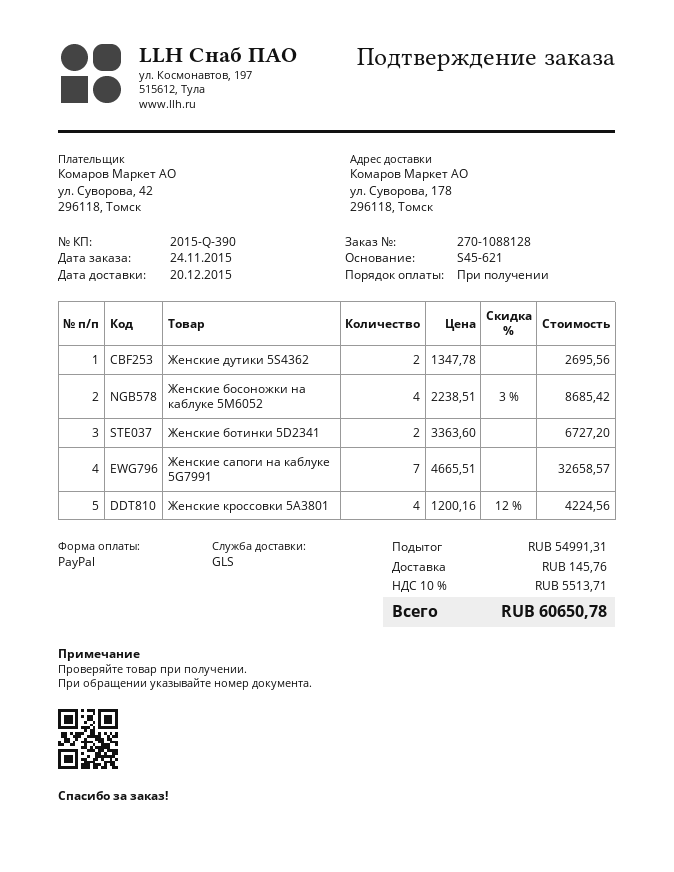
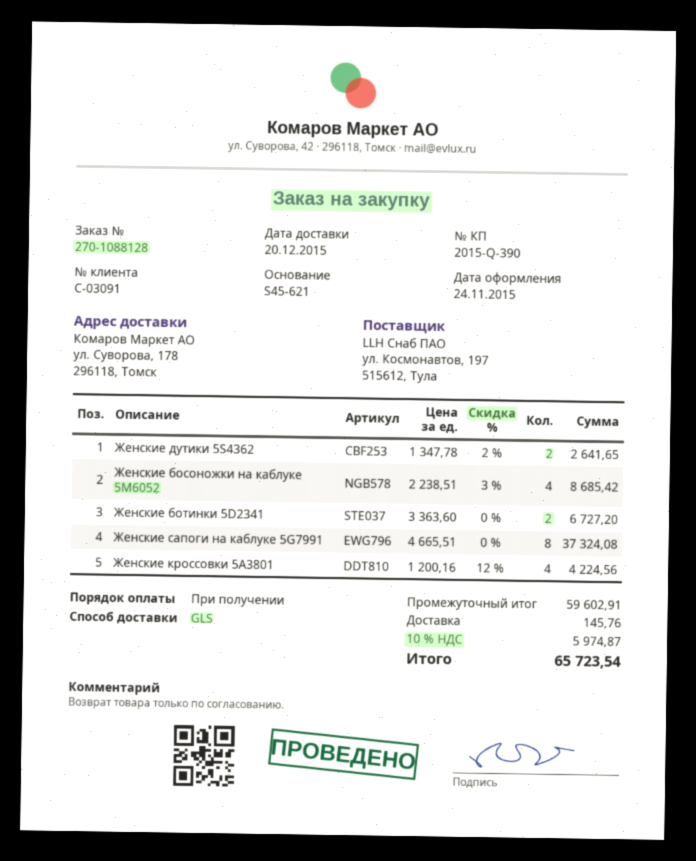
Женские дутики 5S4362: 2 x 1347.78 = 2695.56 -> 2 x 1347.78 - 2% = 2641.65
Женские сапоги на каблуке 5G7991: 7 x 4665.51 = 32658.57 -> 8 x 4665.51 = 37324.08
subtotal: 54991.31 -> 59602.91
tax: 10% = 5513.71 -> 10% = 5974.87
total: 60650.78 -> 65723.54

